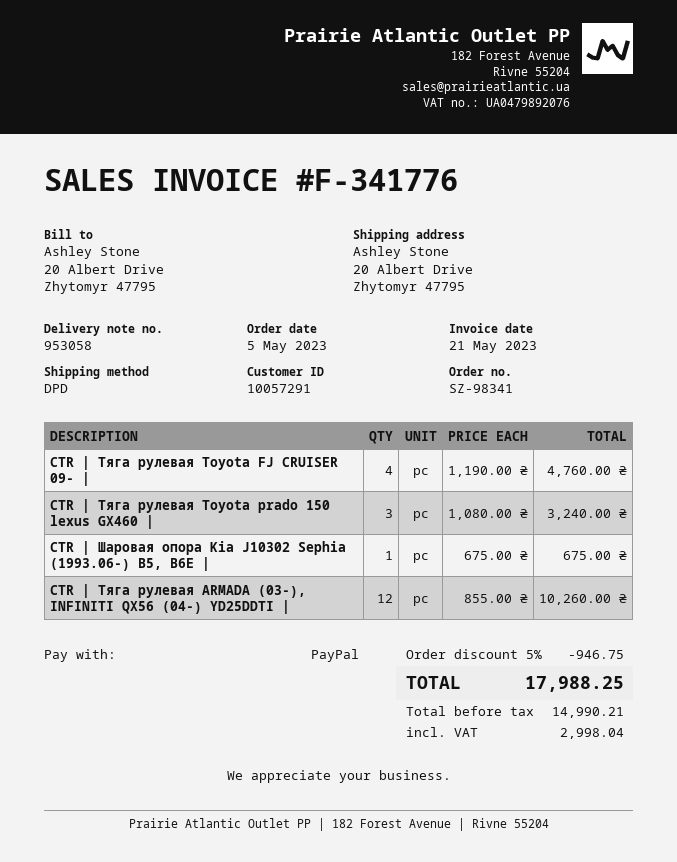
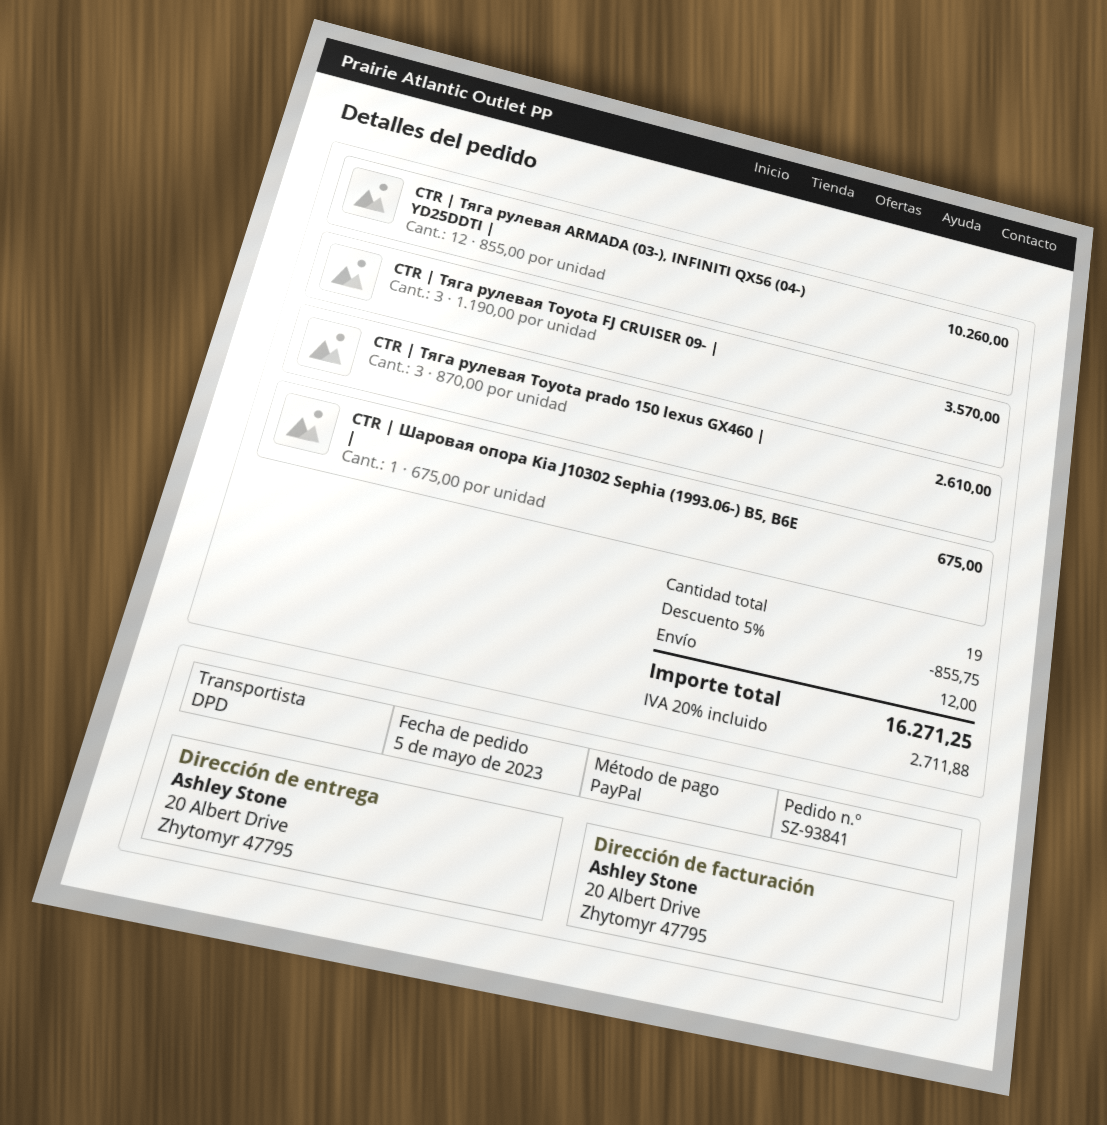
order number: SZ-98341 -> SZ-93841
CTR | Тяга рулевая Toyota FJ CRUISER 09- |: 4 x 1190.00 = 4760.00 -> 3 x 1190.00 = 3570.00
CTR | Тяга рулевая Toyota prado 150 lexus GX460 |: 3 x 1080.00 = 3240.00 -> 3 x 870.00 = 2610.00
discount: 5% = 946.75 -> 5% = 855.75
shipping: none -> 12.00
tax: 2998.04 -> 2711.88
total: 17988.25 -> 16271.25

